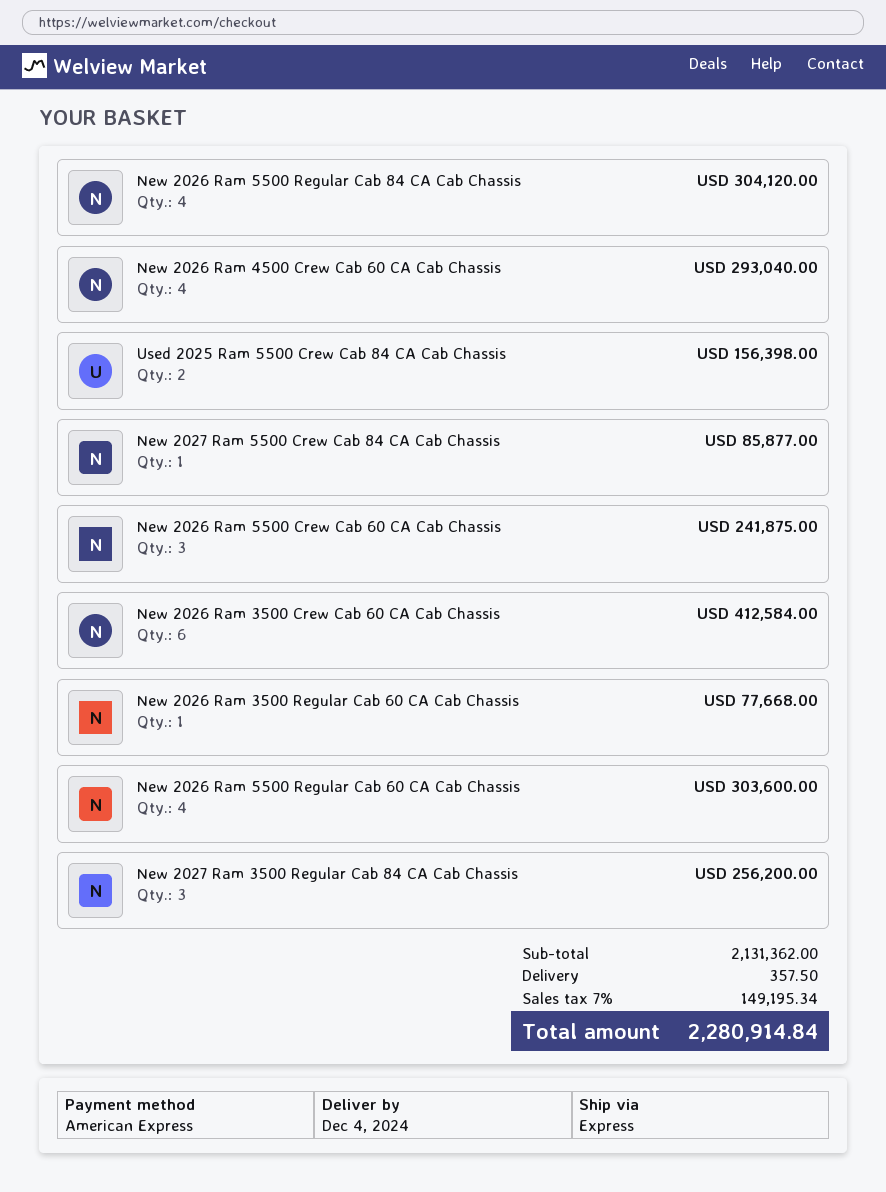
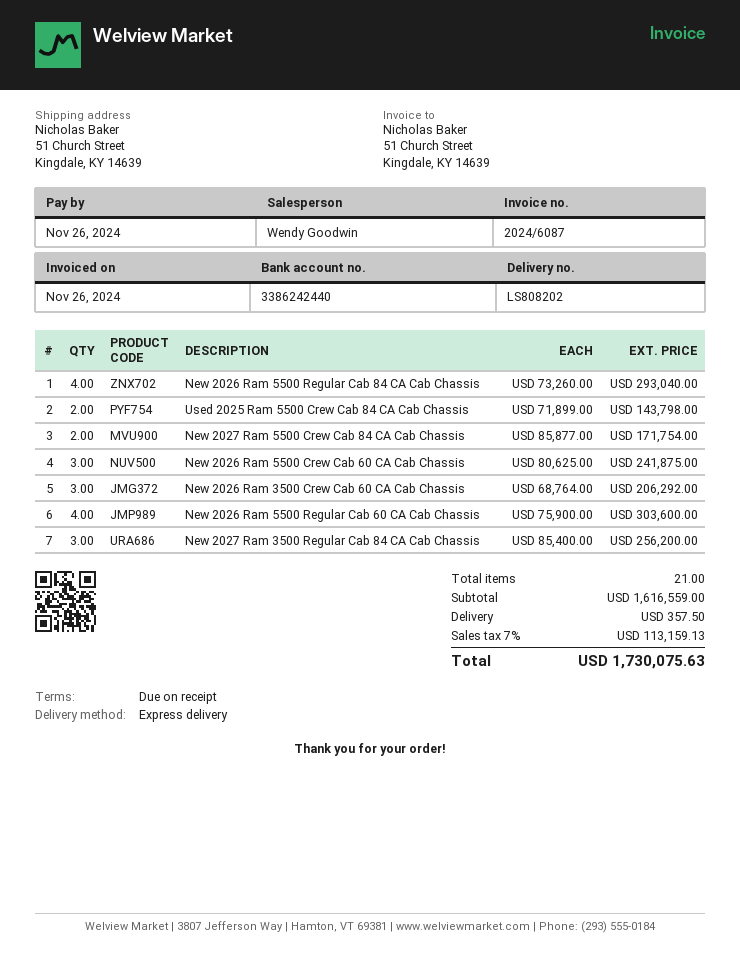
New 2026 Ram 5500 Regular Cab 84 CA Cab Chassis: 4 for 304120.00 -> 4 for 293040.00
New 2026 Ram 4500 Crew Cab 60 CA Cab Chassis: 4 for 293040.00 -> none
Used 2025 Ram 5500 Crew Cab 84 CA Cab Chassis: 2 for 156398.00 -> 2 for 143798.00
New 2027 Ram 5500 Crew Cab 84 CA Cab Chassis: 1 for 85877.00 -> 2 for 171754.00
New 2026 Ram 3500 Crew Cab 60 CA Cab Chassis: 6 for 412584.00 -> 3 for 206292.00
New 2026 Ram 3500 Regular Cab 60 CA Cab Chassis: 1 for 77668.00 -> none
subtotal: 2131362.00 -> 1616559.00
tax: 7% = 149195.34 -> 7% = 113159.13
total: 2280914.84 -> 1730075.63

